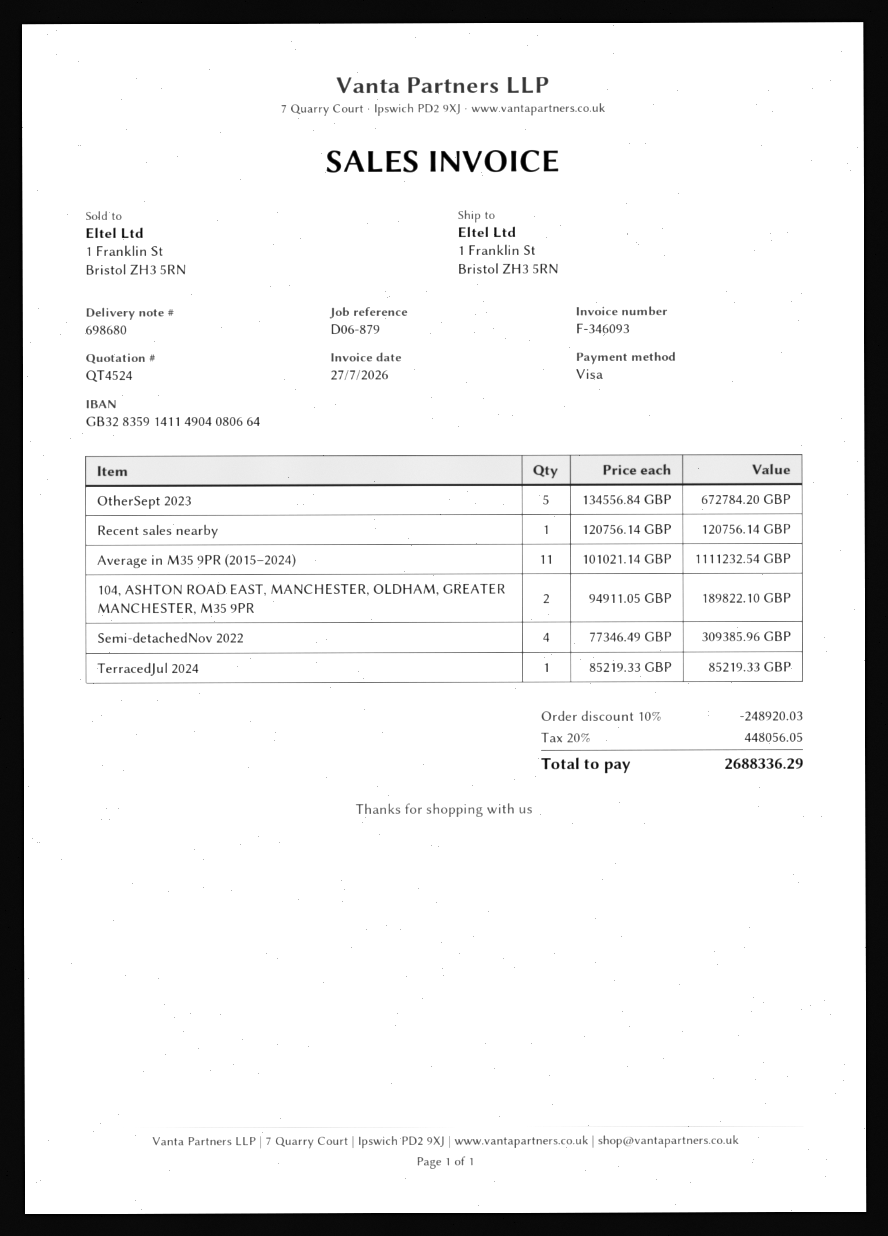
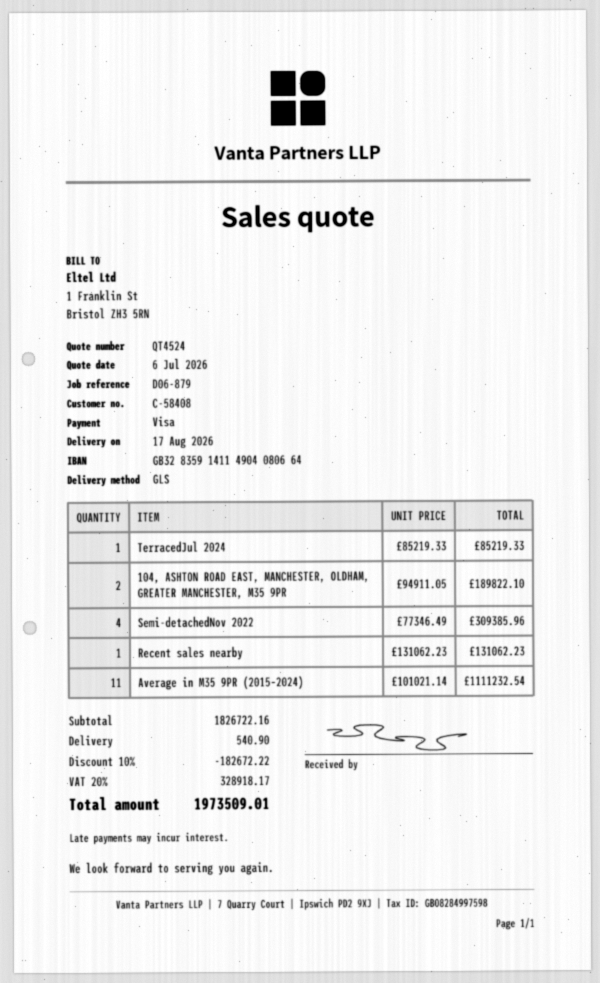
OtherSept 2023: 5 x 134556.84 = 672784.20 -> none
Recent sales nearby: 1 x 120756.14 = 120756.14 -> 1 x 131062.23 = 131062.23
discount: 10% = 248920.03 -> 10% = 182672.22
shipping: none -> 540.90
tax: 20% = 448056.05 -> 20% = 328918.17
total: 2688336.29 -> 1973509.01

